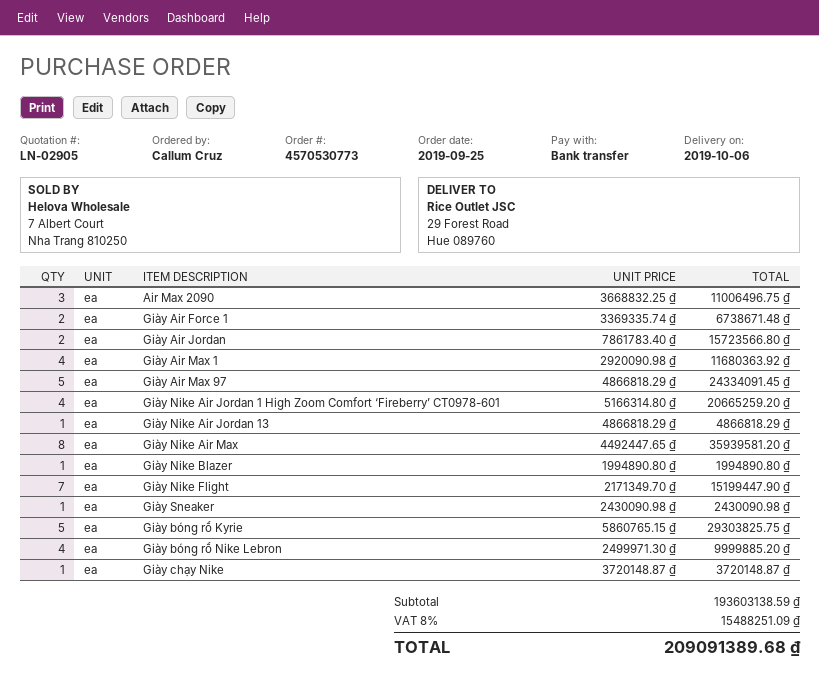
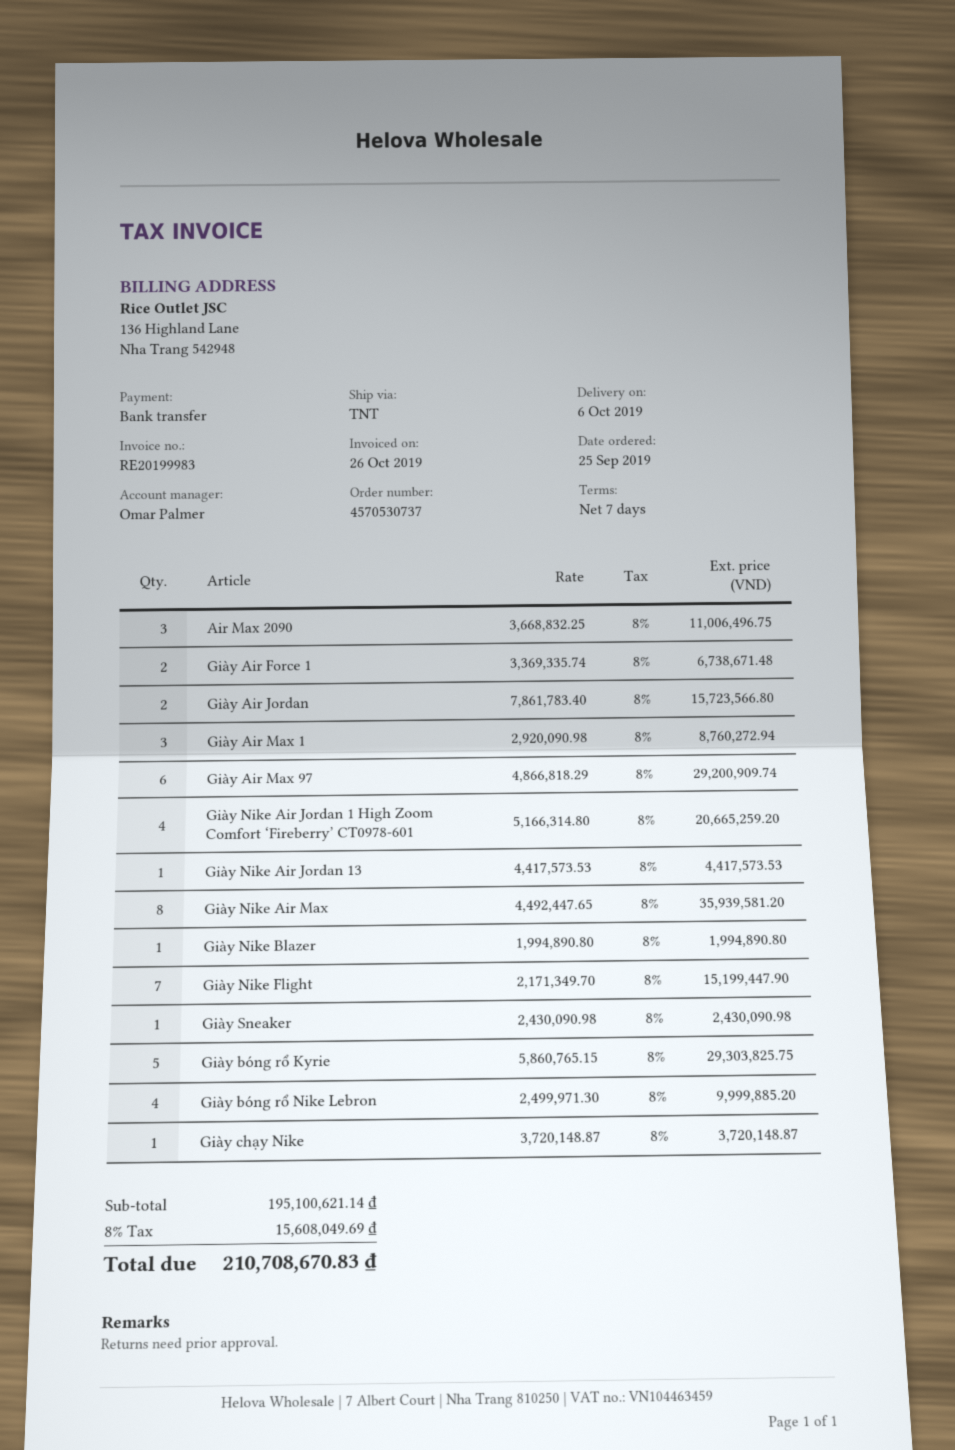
order number: 4570530773 -> 4570530737
Giày Air Max 1: 4 x 2920090.98 = 11680363.92 -> 3 x 2920090.98 = 8760272.94
Giày Air Max 97: 5 x 4866818.29 = 24334091.45 -> 6 x 4866818.29 = 29200909.74
Giày Nike Air Jordan 13: 1 x 4866818.29 = 4866818.29 -> 1 x 4417573.53 = 4417573.53
subtotal: 193603138.59 -> 195100621.14
tax: 8% = 15488251.09 -> 8% = 15608049.69
total: 209091389.68 -> 210708670.83

